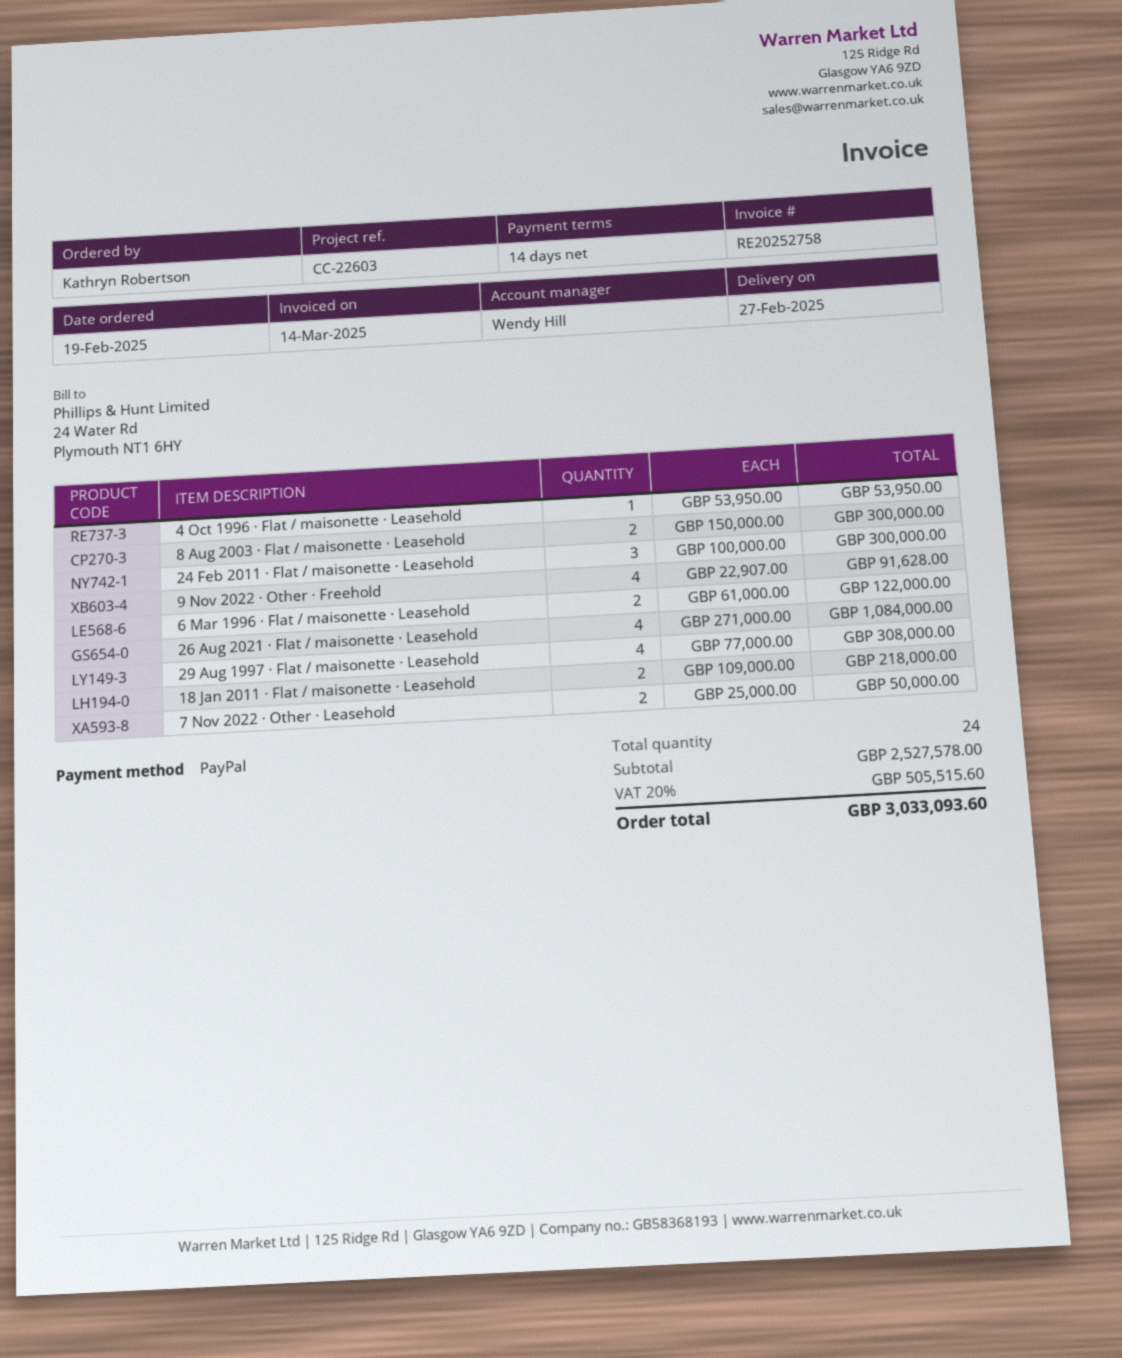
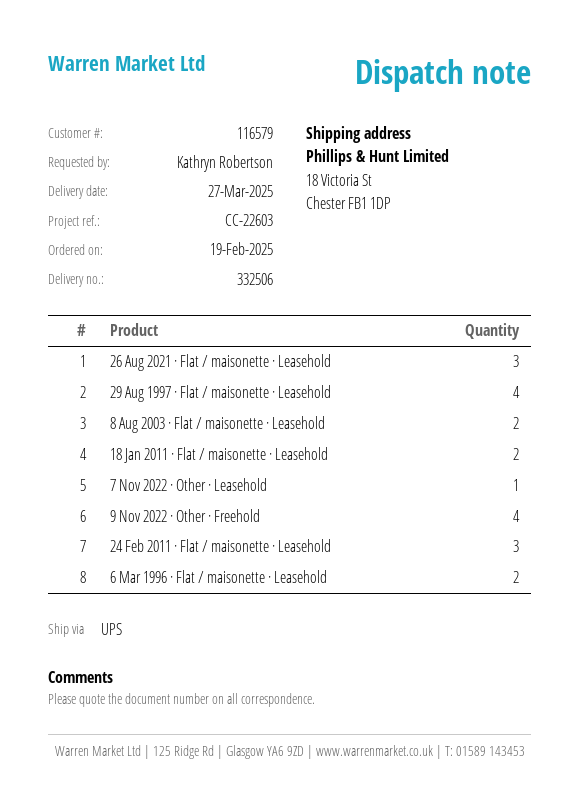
delivery date: 2025-02-27 -> 2025-03-27
4 Oct 1996 · Flat / maisonette · Leasehold: 1 -> none
26 Aug 2021 · Flat / maisonette · Leasehold: 4 -> 3
7 Nov 2022 · Other · Leasehold: 2 -> 1

